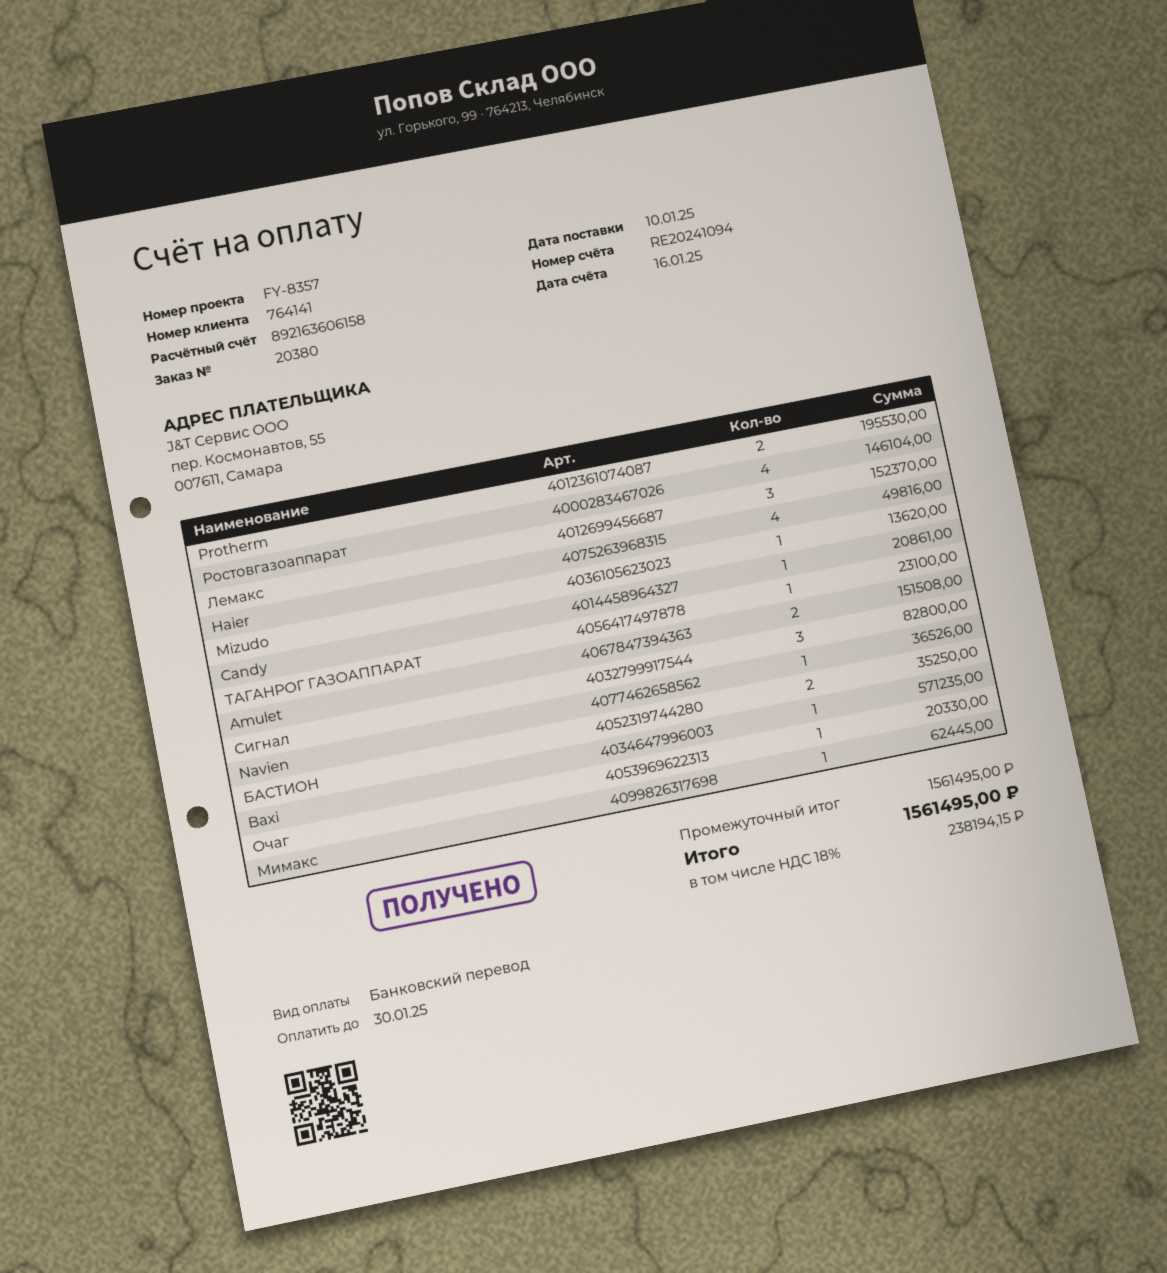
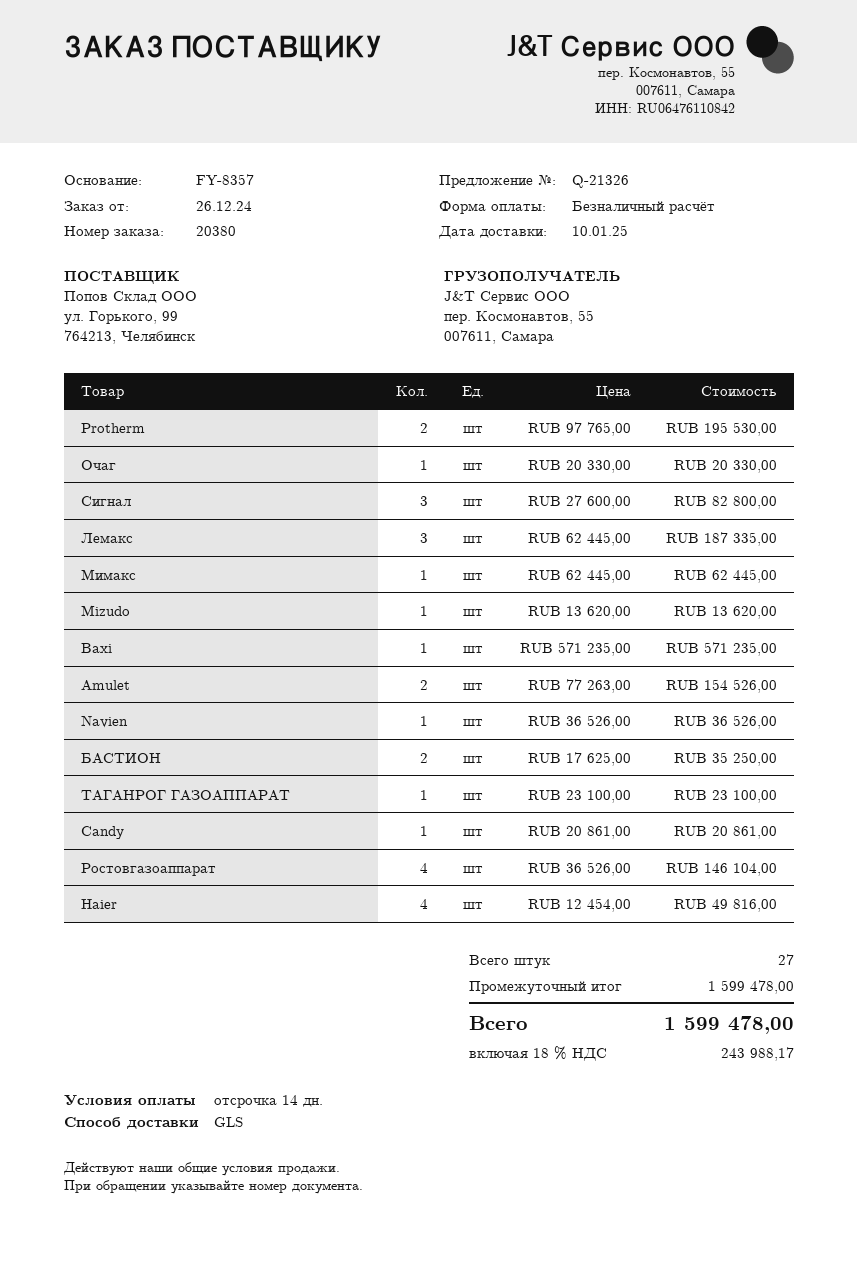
Лемакс: 3 for 152370.00 -> 3 for 187335.00
Amulet: 2 for 151508.00 -> 2 for 154526.00
subtotal: 1561495.00 -> 1599478.00
tax: 18% = 238194.15 -> 18% = 243988.17
total: 1561495.00 -> 1599478.00

